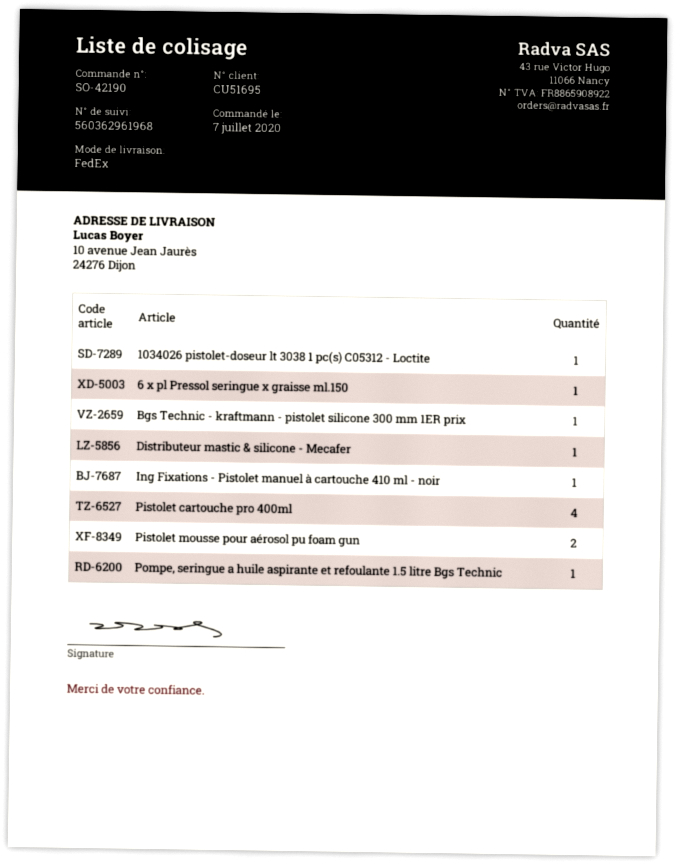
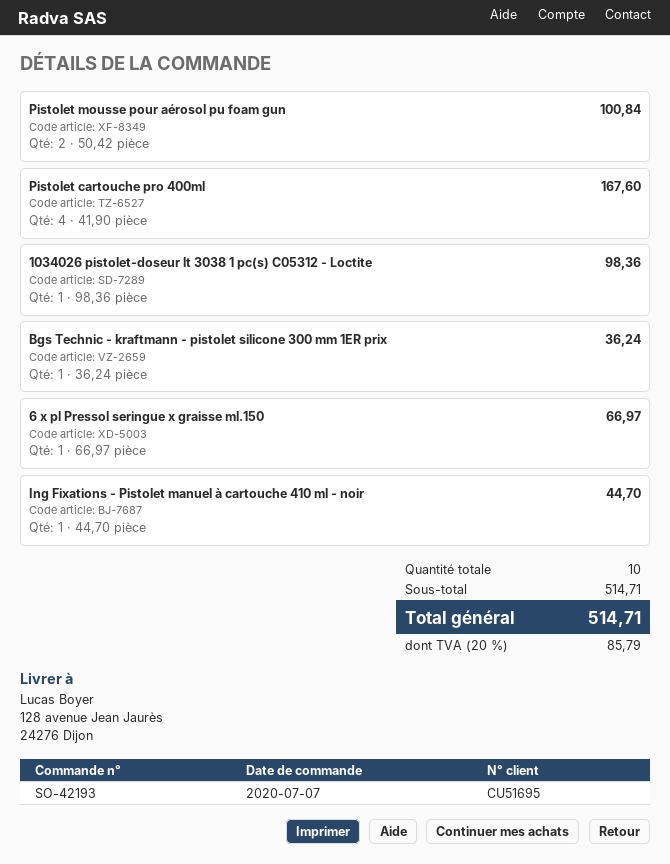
order number: SO-42190 -> SO-42193
ship to: 10 avenue Jean Jaurès, 24276 Dijon -> 128 avenue Jean Jaurès, 24276 Dijon
Distributeur mastic & silicone - Mecafer: 1 -> none
Pompe, seringue a huile aspirante et refoulante 1.5 litre Bgs Technic: 1 -> none

